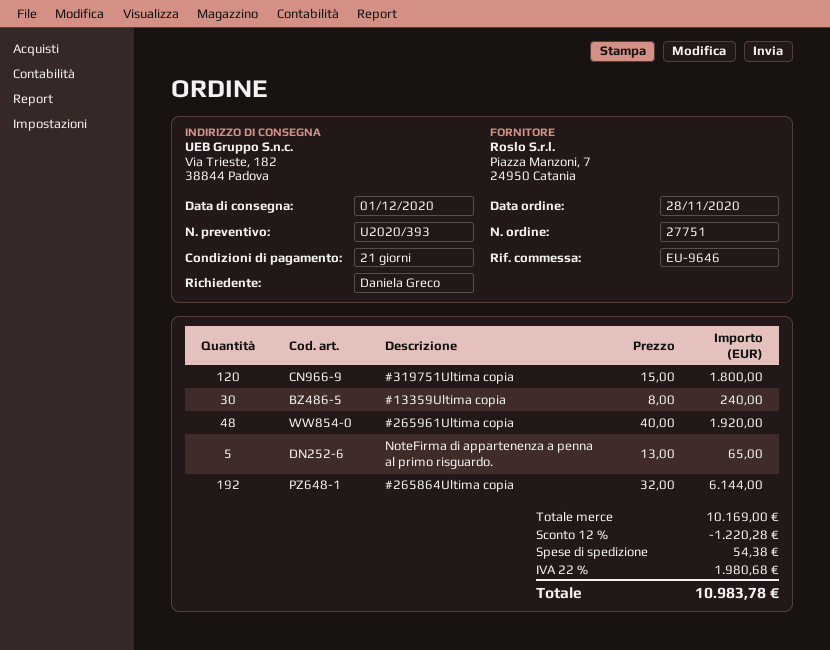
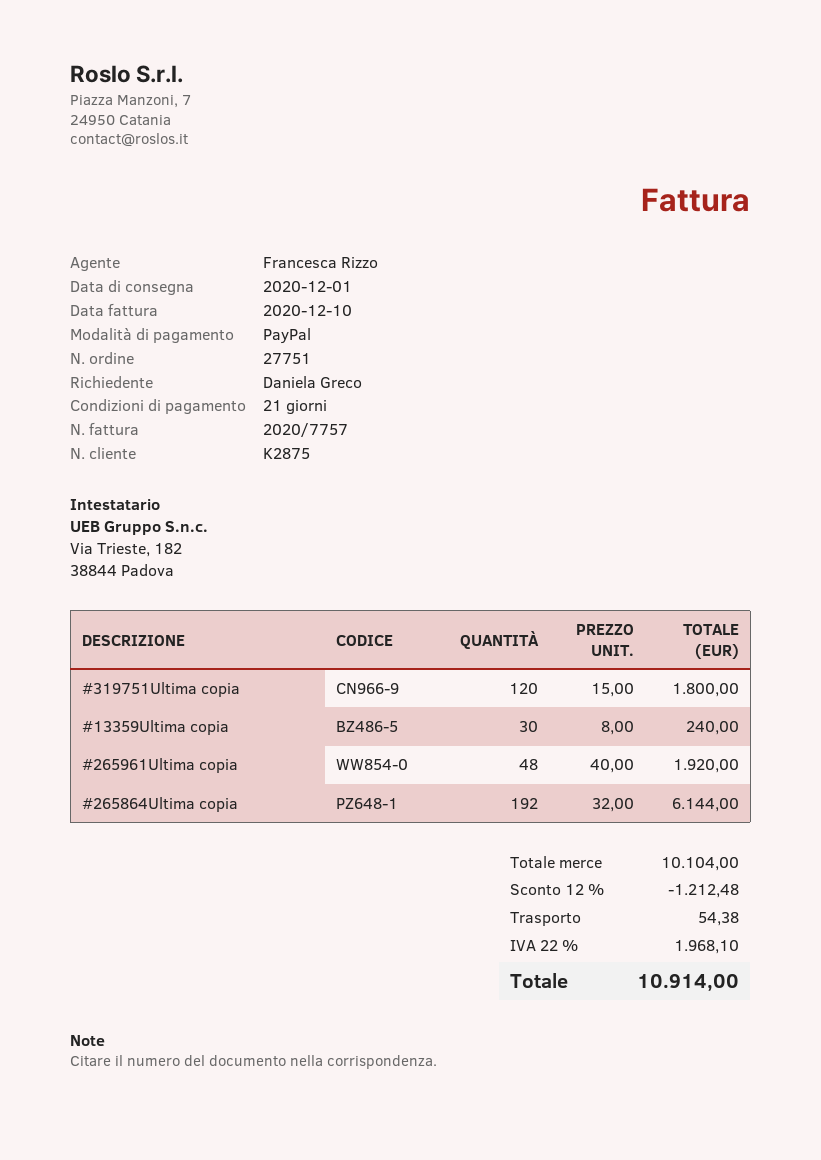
NoteFirma di appartenenza a penna al primo risguardo.: 5 x 13.00 = 65.00 -> none
subtotal: 10169.00 -> 10104.00
discount: 12% = 1220.28 -> 12% = 1212.48
tax: 22% = 1980.68 -> 22% = 1968.10
total: 10983.78 -> 10914.00

